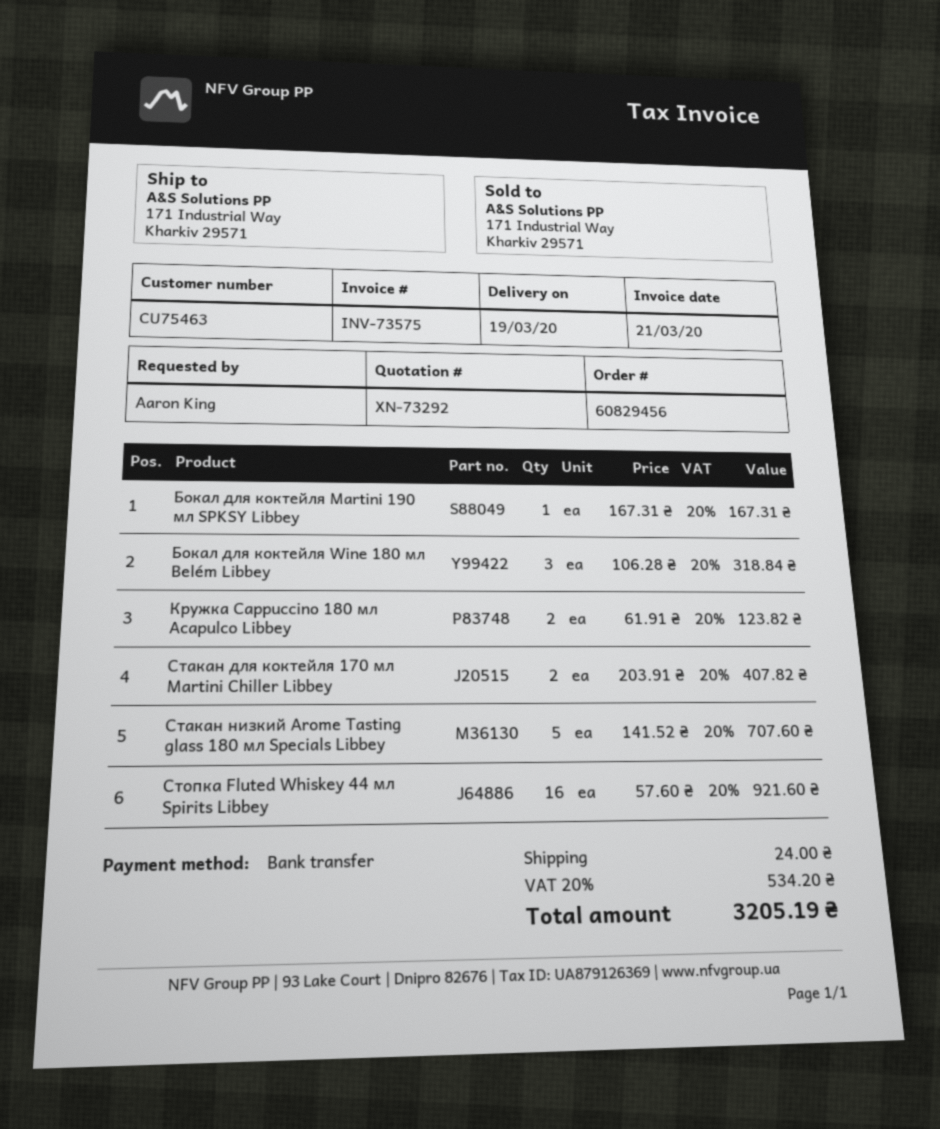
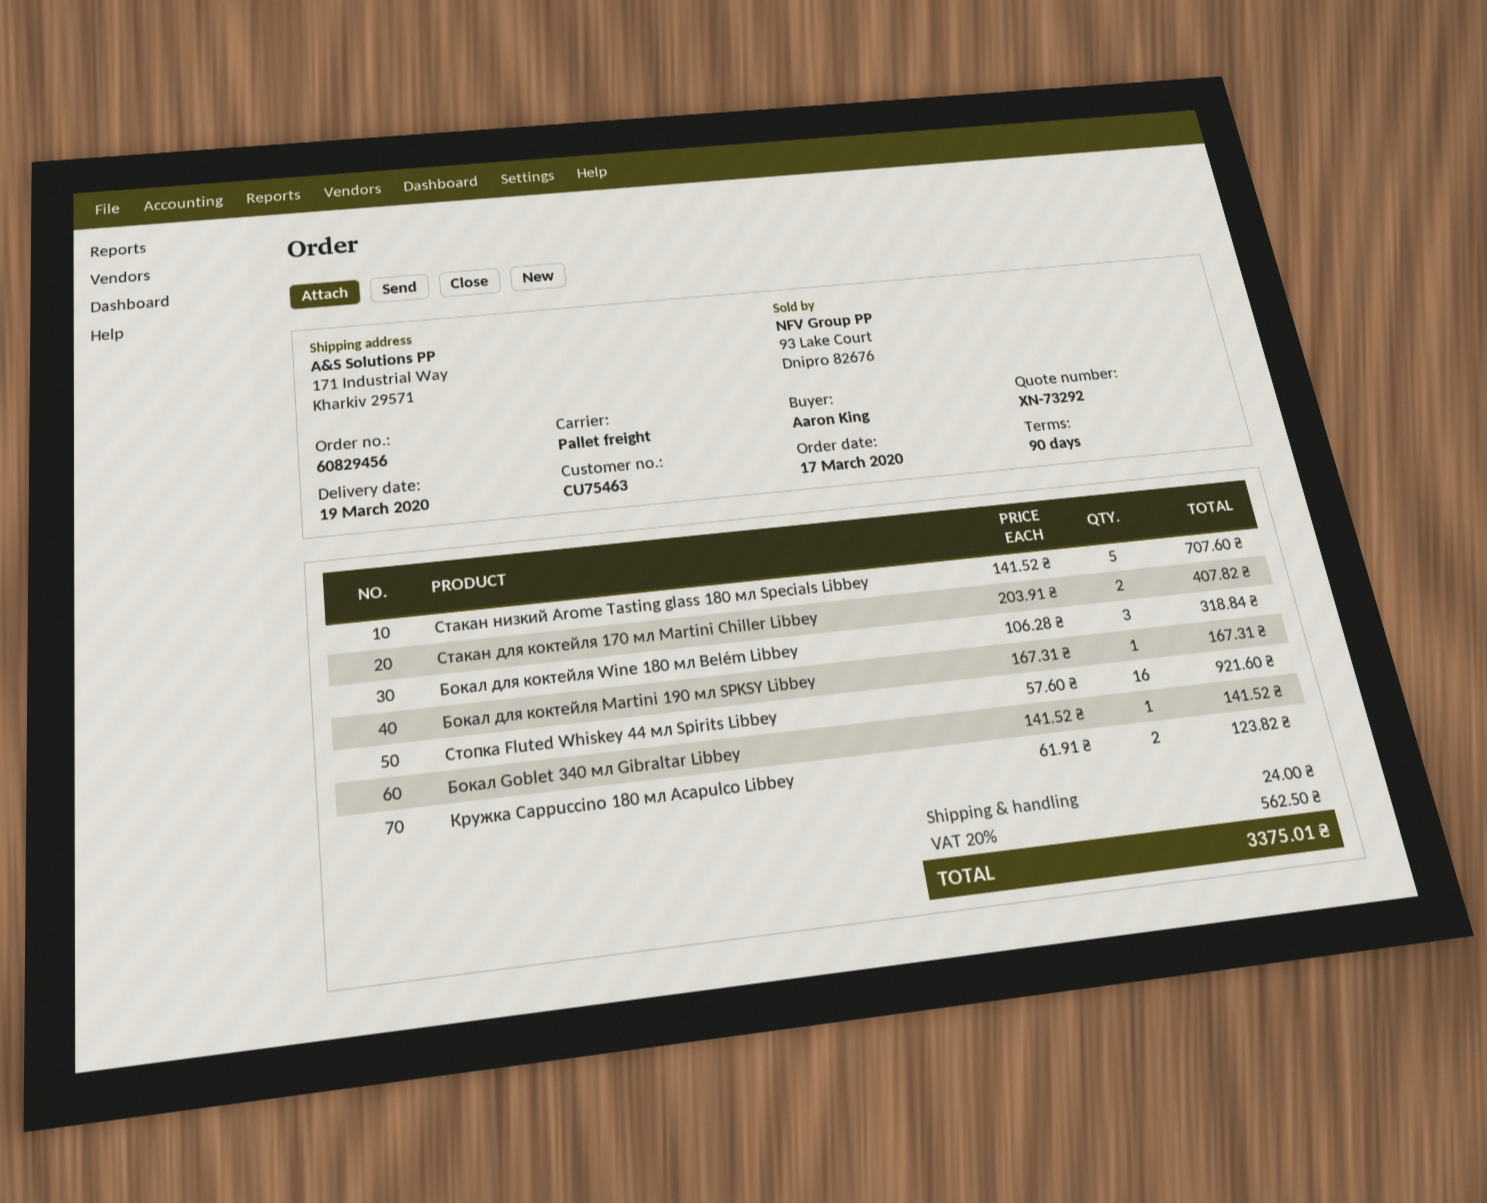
Бокал Goblet 340 мл Gibraltar Libbey: none -> 1 x 141.52 = 141.52
tax: 20% = 534.20 -> 20% = 562.50
total: 3205.19 -> 3375.01

